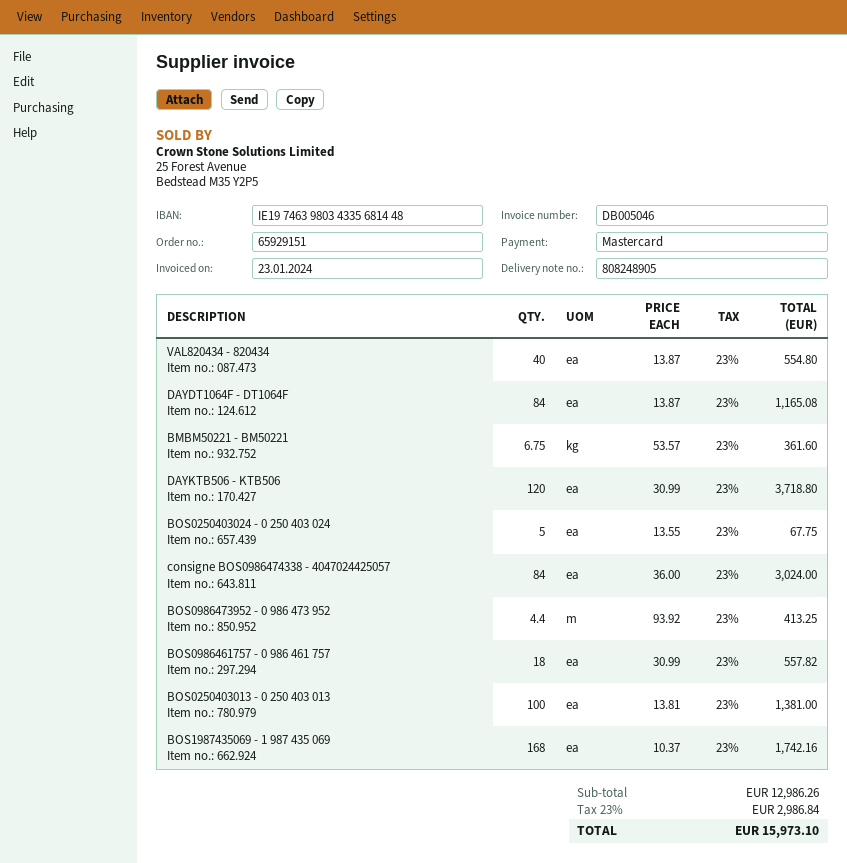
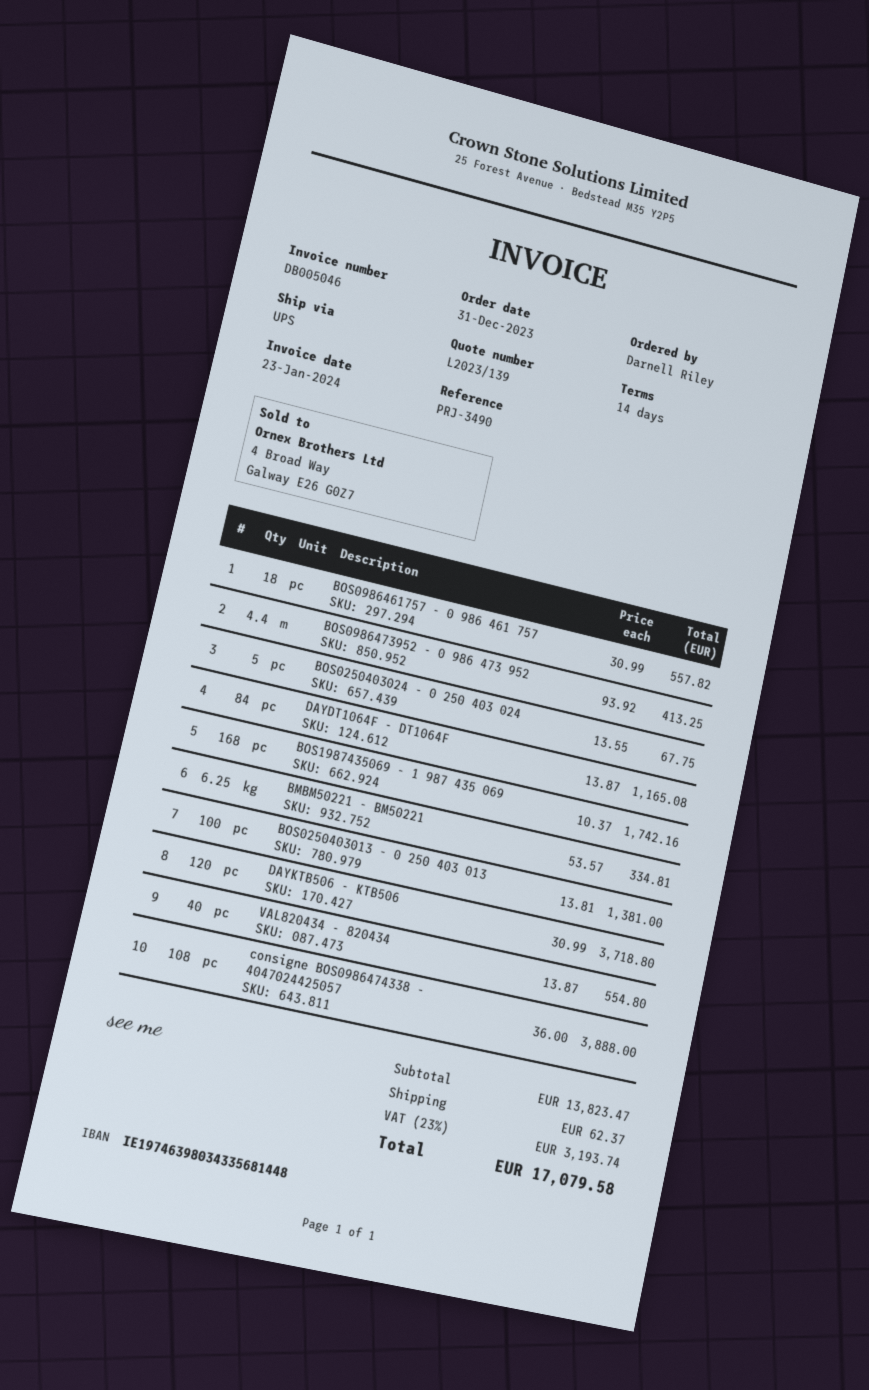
BMBM50221 - BM50221: 6.75 x 53.57 = 361.60 -> 6.25 x 53.57 = 334.81
consigne BOS0986474338 - 4047024425057: 84 x 36.00 = 3024.00 -> 108 x 36.00 = 3888.00
subtotal: 12986.26 -> 13823.47
shipping: none -> 62.37
tax: 23% = 2986.84 -> 23% = 3193.74
total: 15973.10 -> 17079.58

